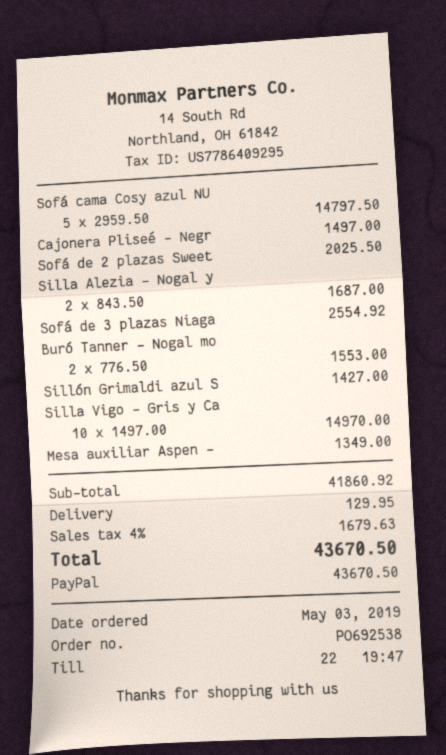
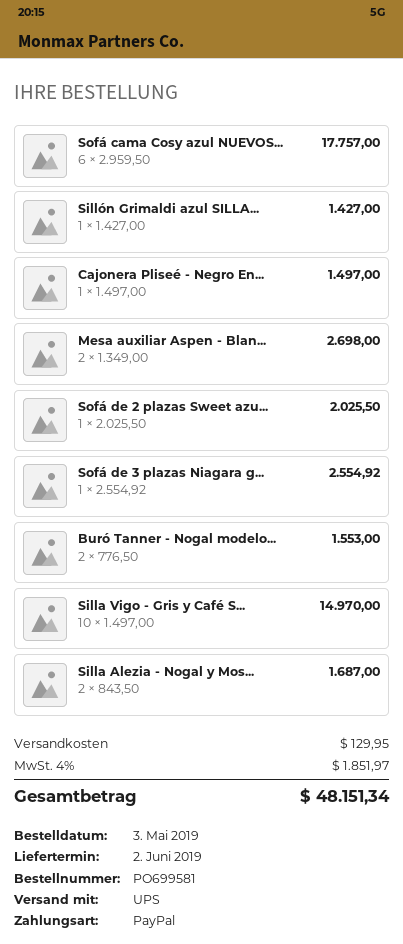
order number: PO692538 -> PO699581
Sofá cama Cosy azul NU: 5 x 2959.50 = 14797.50 -> 6 x 2959.50 = 17757.00
Mesa auxiliar Aspen -: 1 x 1349.00 = 1349.00 -> 2 x 1349.00 = 2698.00
tax: 4% = 1679.63 -> 4% = 1851.97
total: 43670.50 -> 48151.34

